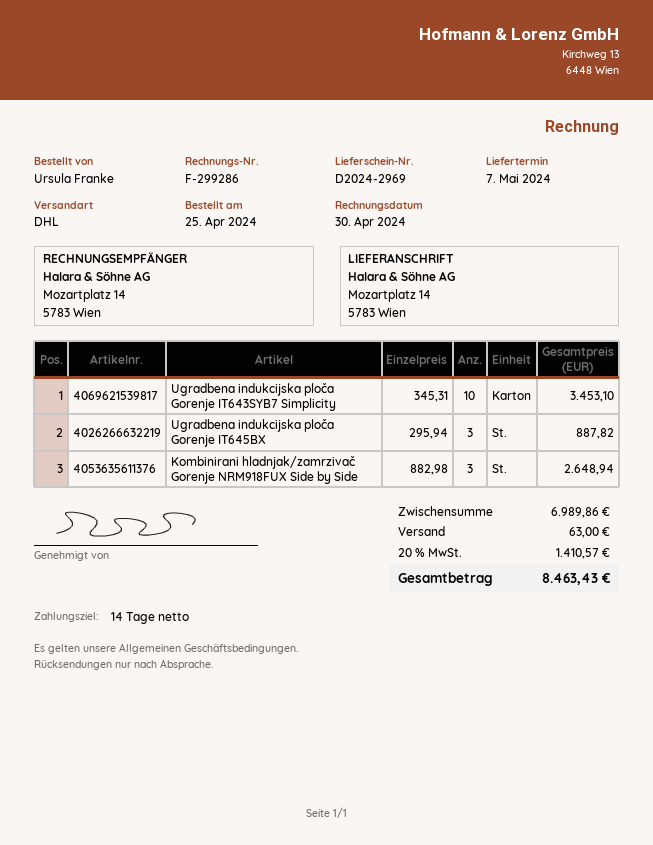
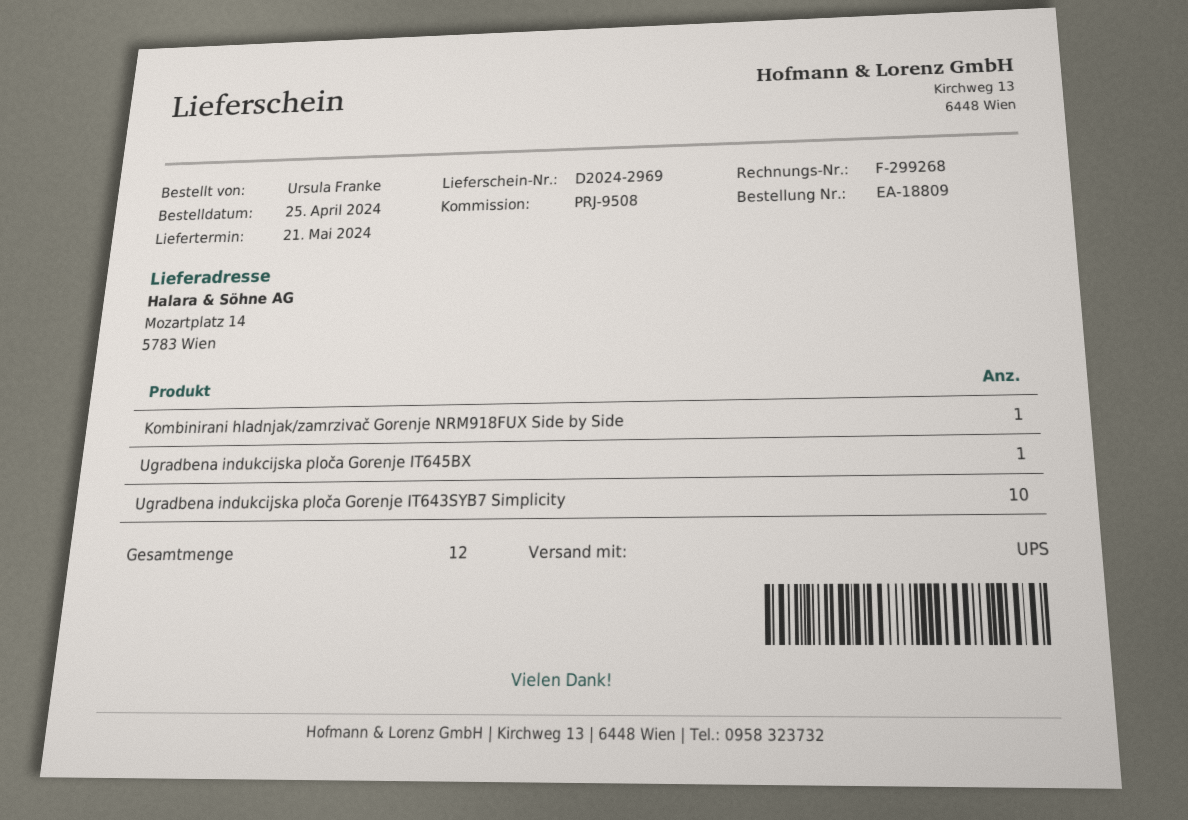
delivery date: 2024-05-07 -> 2024-05-21
invoice number: F-299286 -> F-299268
shipping method: DHL -> UPS
Ugradbena indukcijska ploča Gorenje IT645BX: 3 -> 1
Kombinirani hladnjak/zamrzivač Gorenje NRM918FUX Side by Side: 3 -> 1

